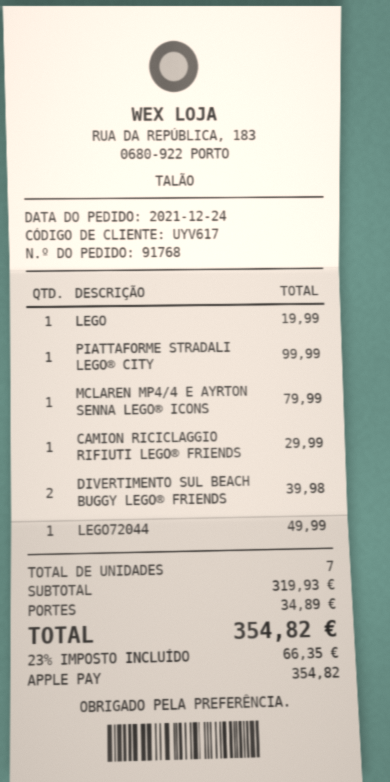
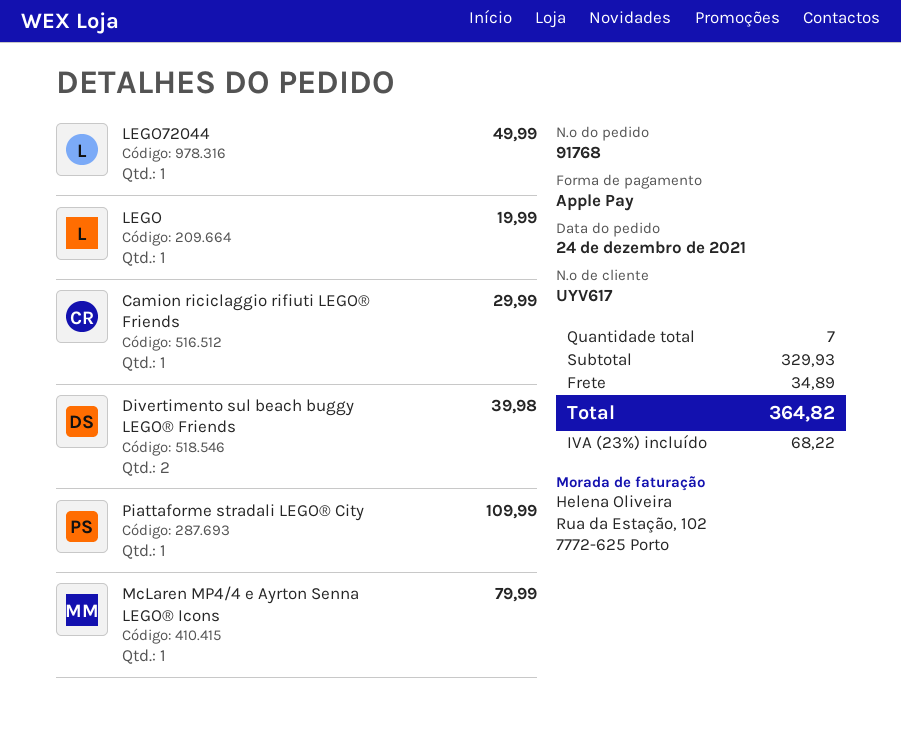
PIATTAFORME STRADALI LEGO® CITY: 1 for 99.99 -> 1 for 109.99
subtotal: 319.93 -> 329.93
tax: 23% = 66.35 -> 23% = 68.22
total: 354.82 -> 364.82

